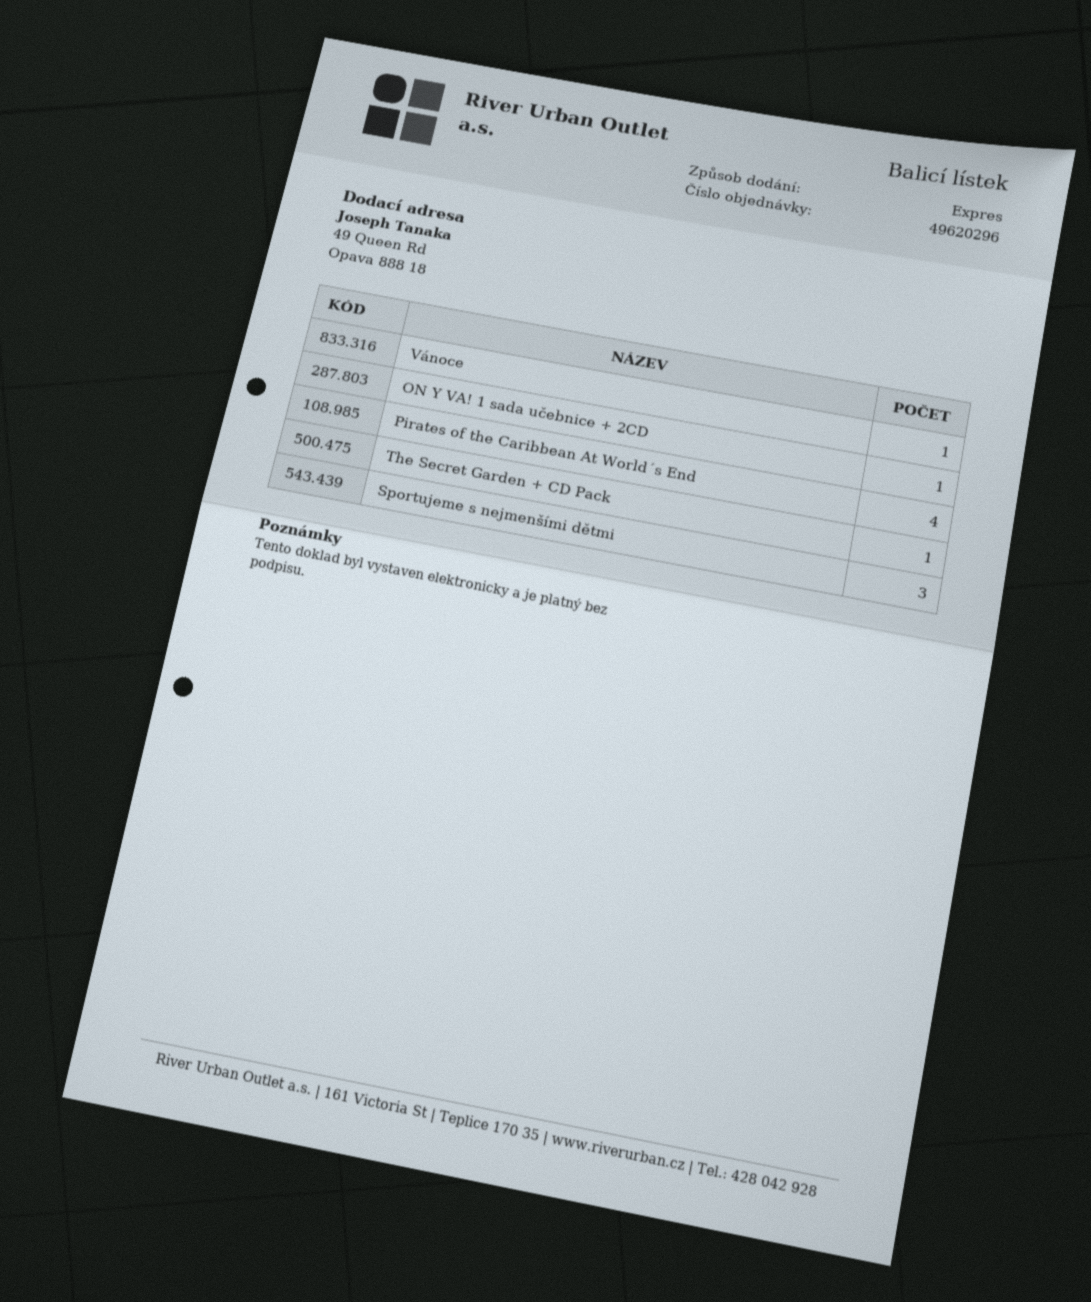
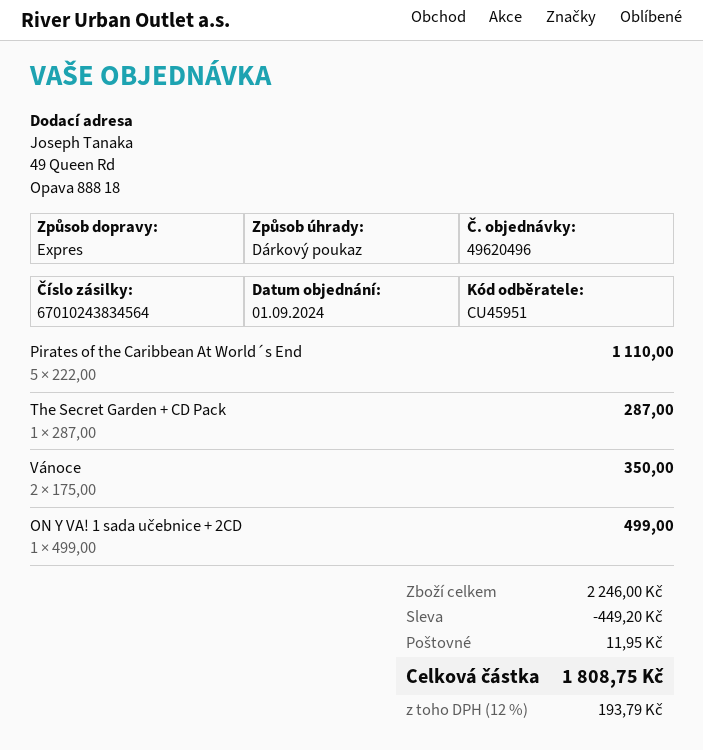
order number: 49620296 -> 49620496
Vánoce: 1 -> 2
Pirates of the Caribbean At World´s End: 4 -> 5
Sportujeme s nejmenšími dětmi: 3 -> none

